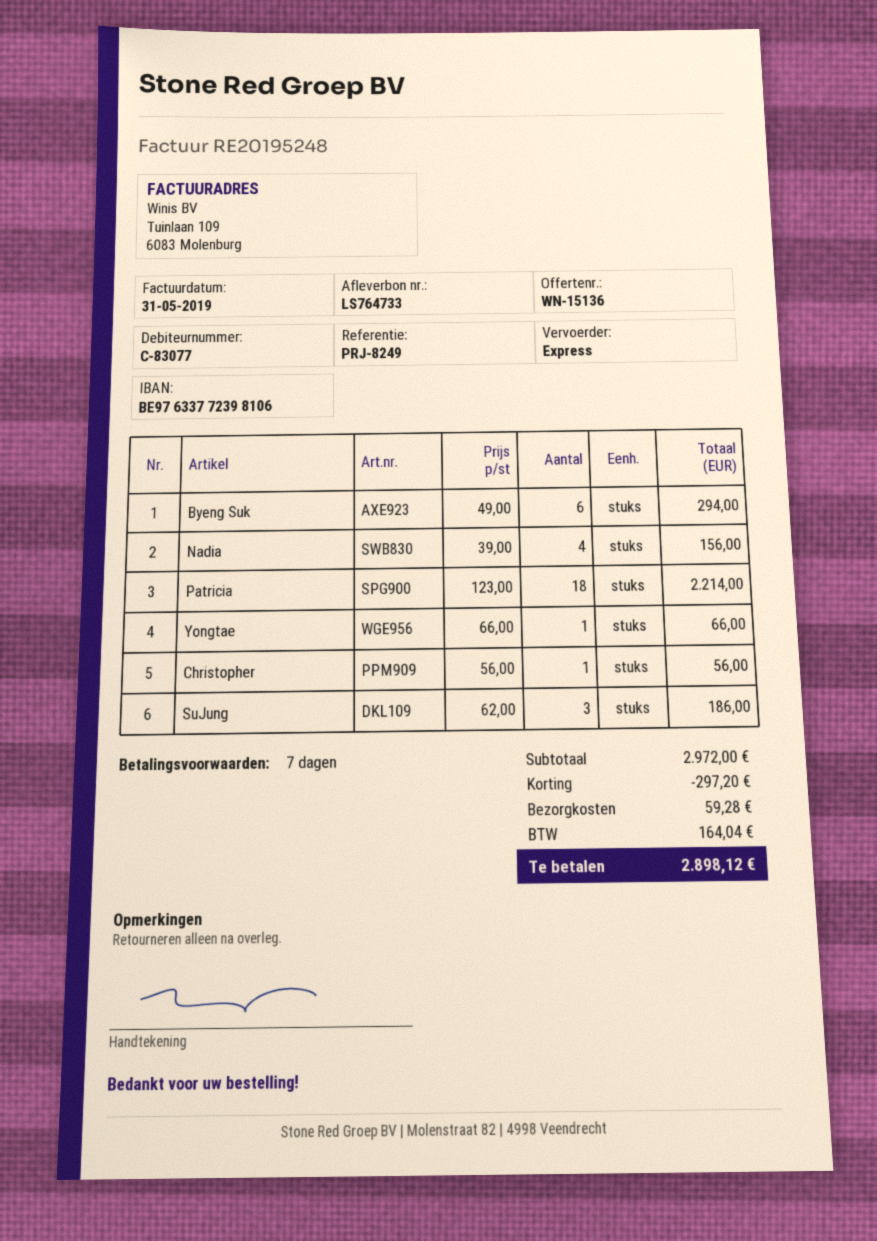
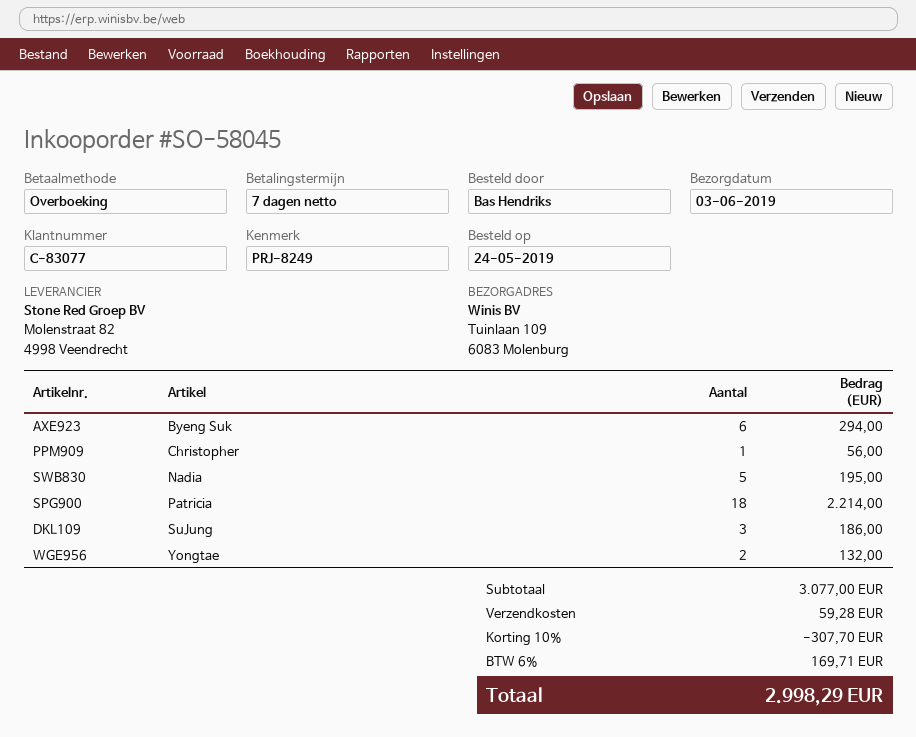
Nadia: 4 for 156.00 -> 5 for 195.00
Yongtae: 1 for 66.00 -> 2 for 132.00
subtotal: 2972.00 -> 3077.00
discount: 297.20 -> 307.70
tax: 164.04 -> 169.71
total: 2898.12 -> 2998.29

